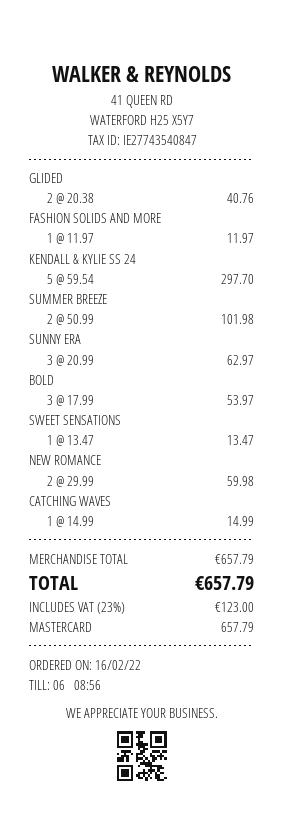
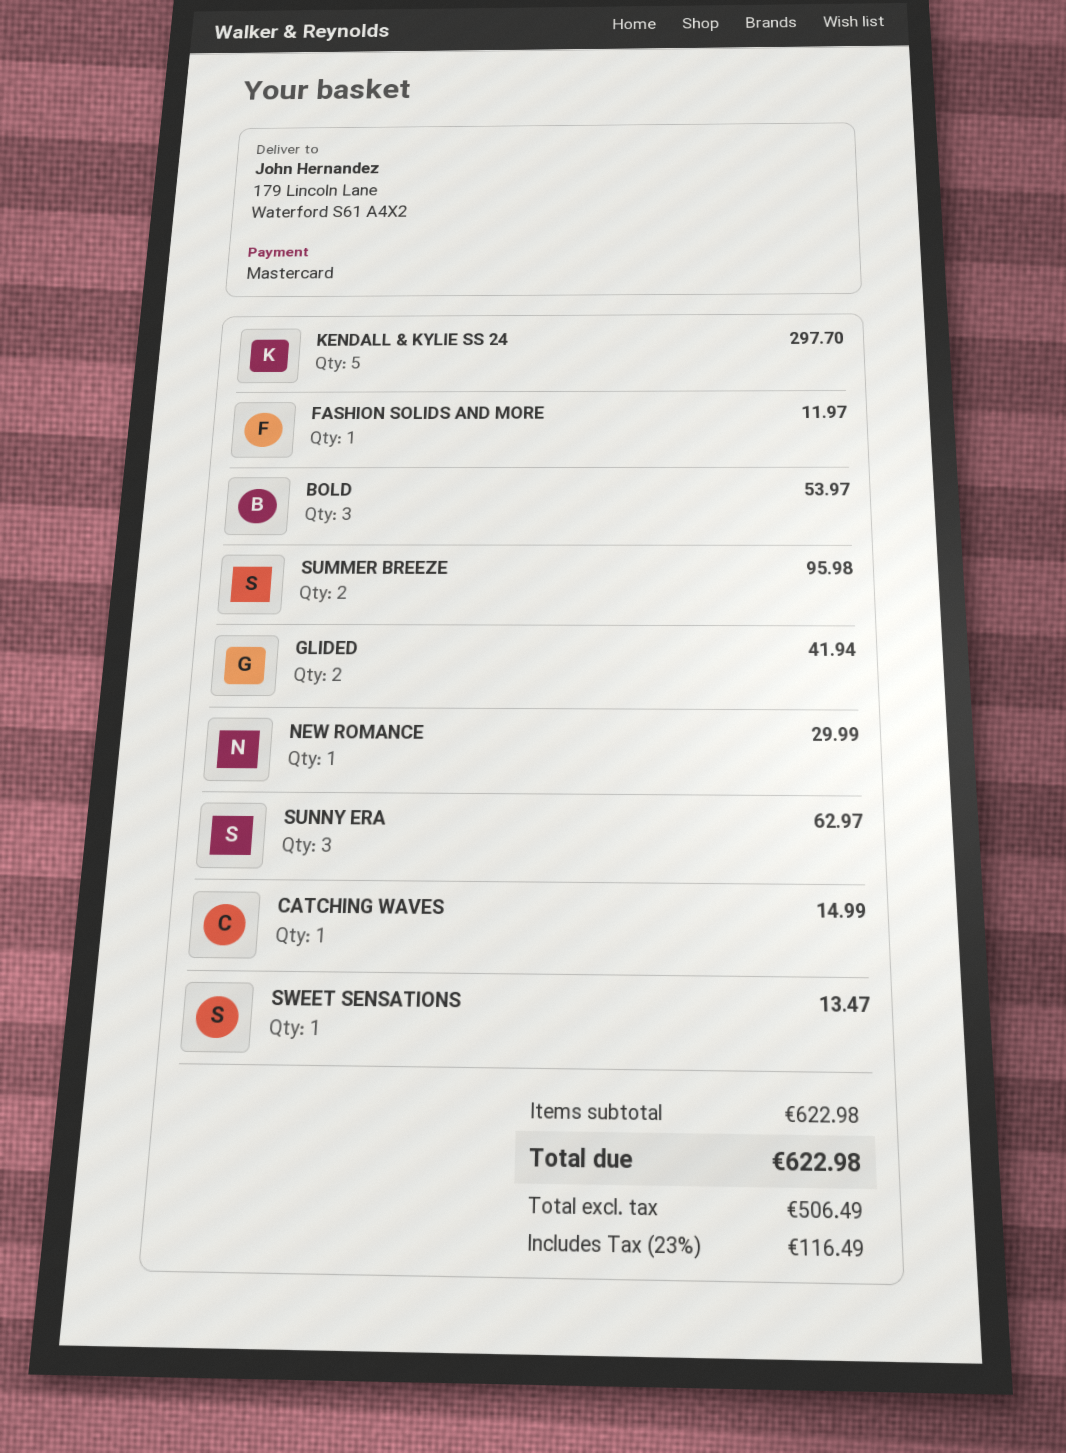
GLIDED: 2 for 40.76 -> 2 for 41.94
SUMMER BREEZE: 2 for 101.98 -> 2 for 95.98
NEW ROMANCE: 2 for 59.98 -> 1 for 29.99
subtotal: 657.79 -> 622.98
tax: 23% = 123.00 -> 23% = 116.49
total: 657.79 -> 622.98

